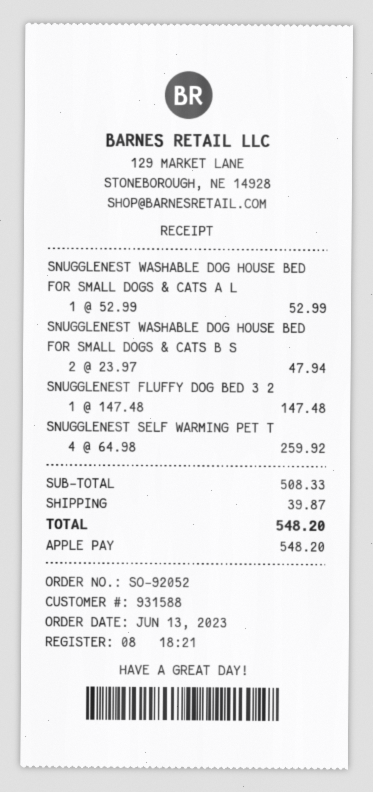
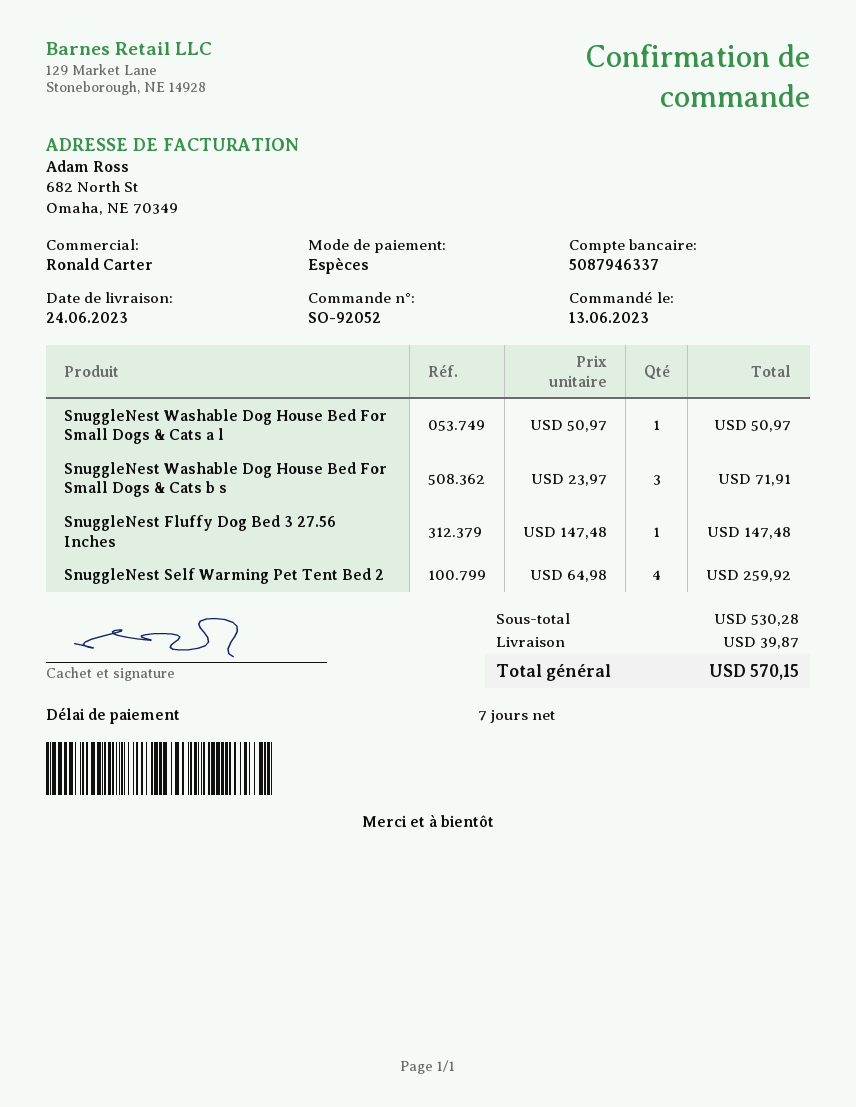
payment method: Apple Pay -> cash
SNUGGLENEST WASHABLE DOG HOUSE BED FOR SMALL DOGS & CATS A L: 1 x 52.99 = 52.99 -> 1 x 50.97 = 50.97
SNUGGLENEST WASHABLE DOG HOUSE BED FOR SMALL DOGS & CATS B S: 2 x 23.97 = 47.94 -> 3 x 23.97 = 71.91
subtotal: 508.33 -> 530.28
total: 548.20 -> 570.15

